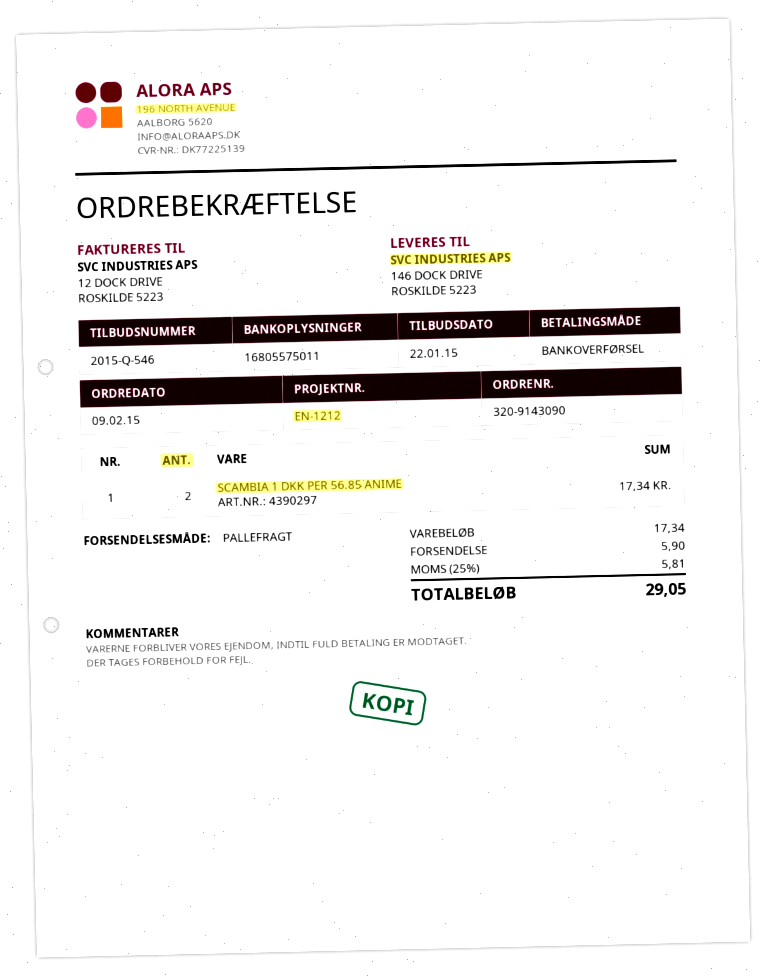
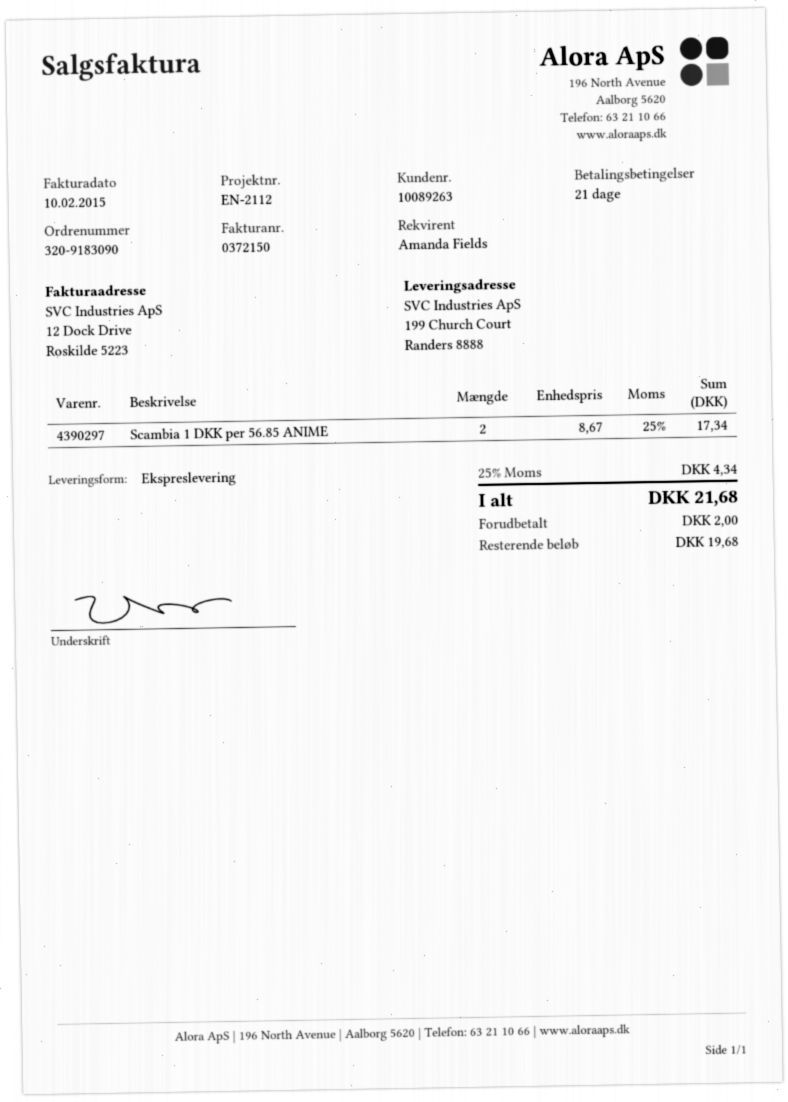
order number: 320-9143090 -> 320-9183090
reference: EN-1212 -> EN-2112
shipping method: pallet freight -> express
ship to: 146 DOCK DRIVE, ROSKILDE 5223 -> 199 Church Court, Randers 8888
shipping: 5.90 -> none
tax: 25% = 5.81 -> 25% = 4.34
total: 29.05 -> 21.68

